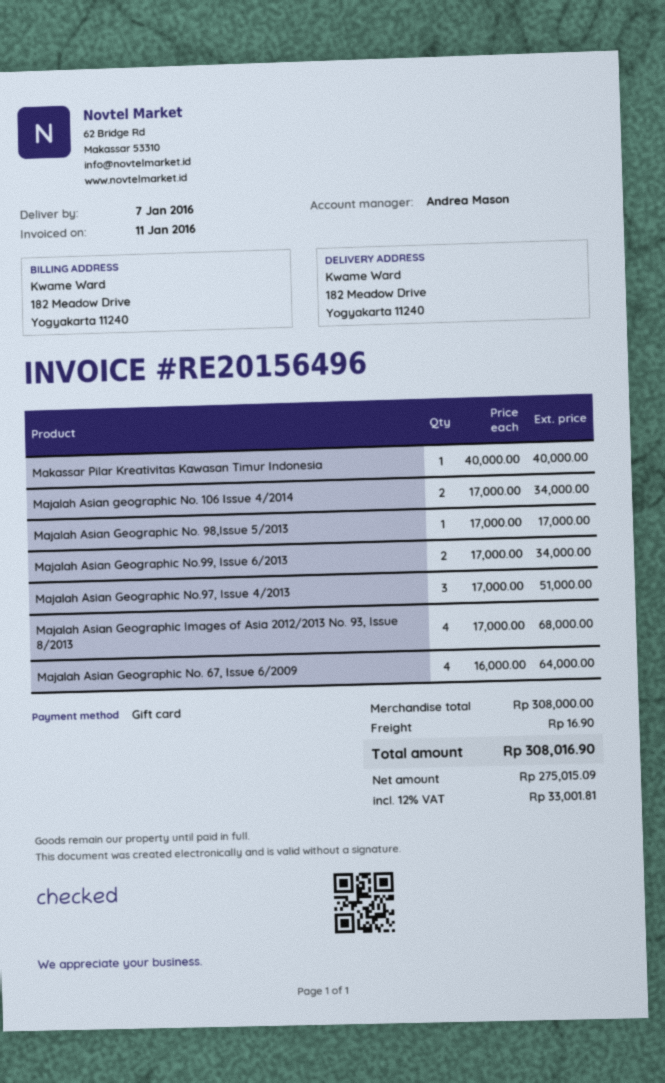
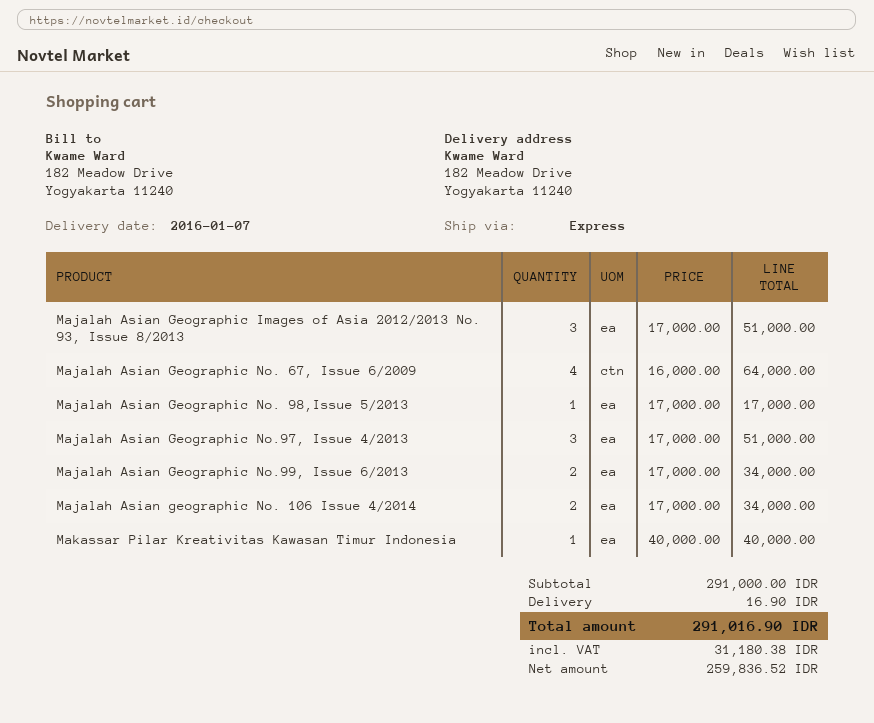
Majalah Asian Geographic Images of Asia 2012/2013 No. 93, Issue 8/2013: 4 x 17000.00 = 68000.00 -> 3 x 17000.00 = 51000.00
subtotal: 308000.00 -> 291000.00
net: 275015.09 -> 259836.52
tax: 33001.81 -> 31180.38
total: 308016.90 -> 291016.90

